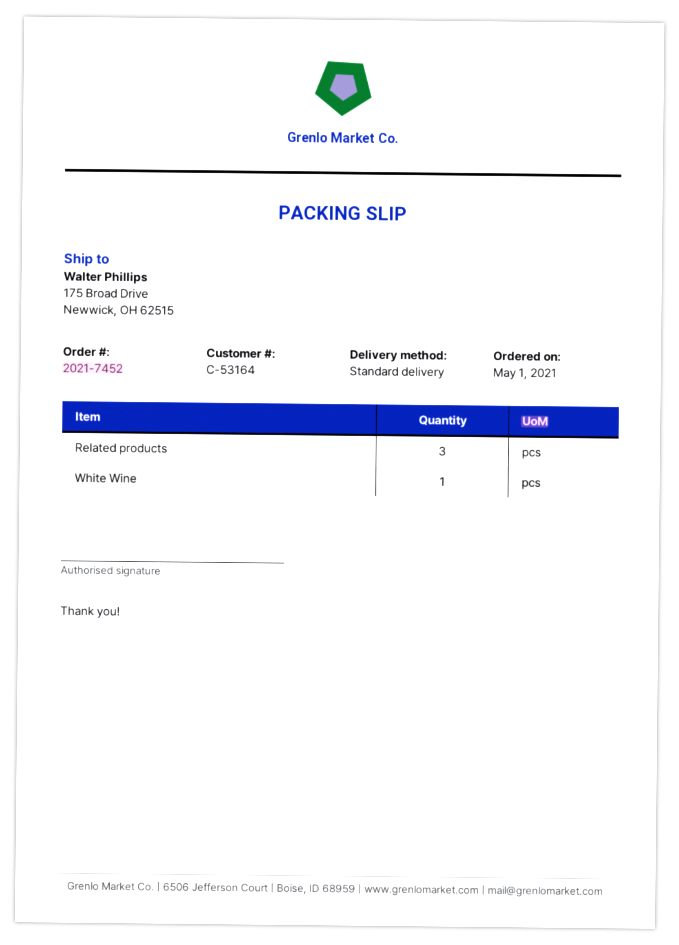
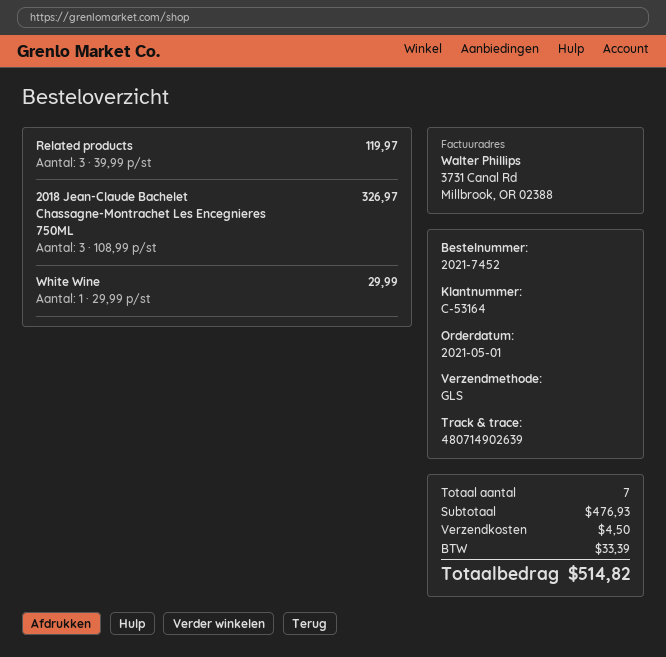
shipping method: standard -> GLS
2018 Jean-Claude Bachelet Chassagne-Montrachet Les Encegnieres 750ML: none -> 3

